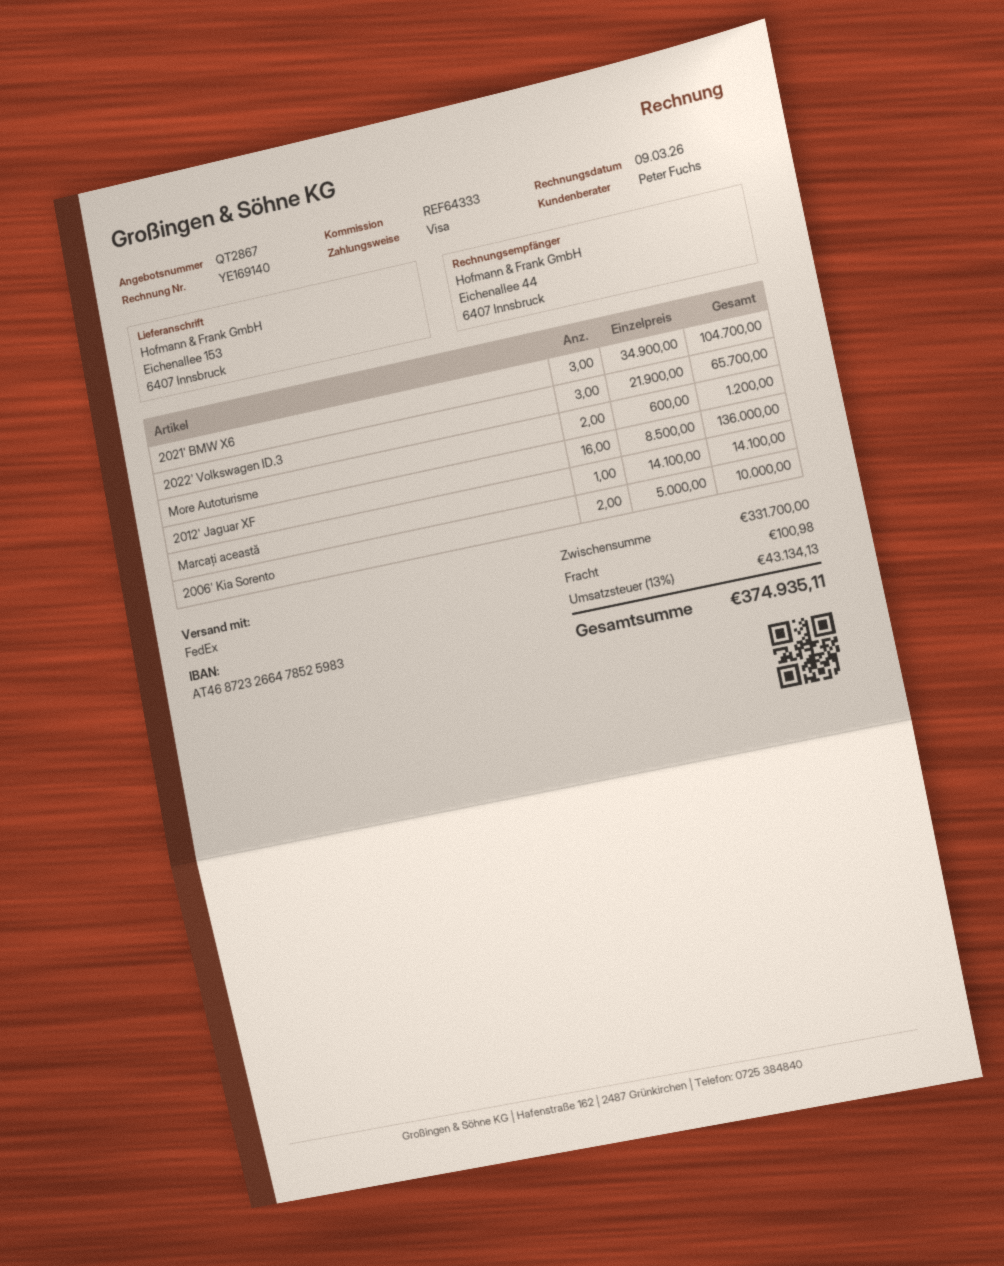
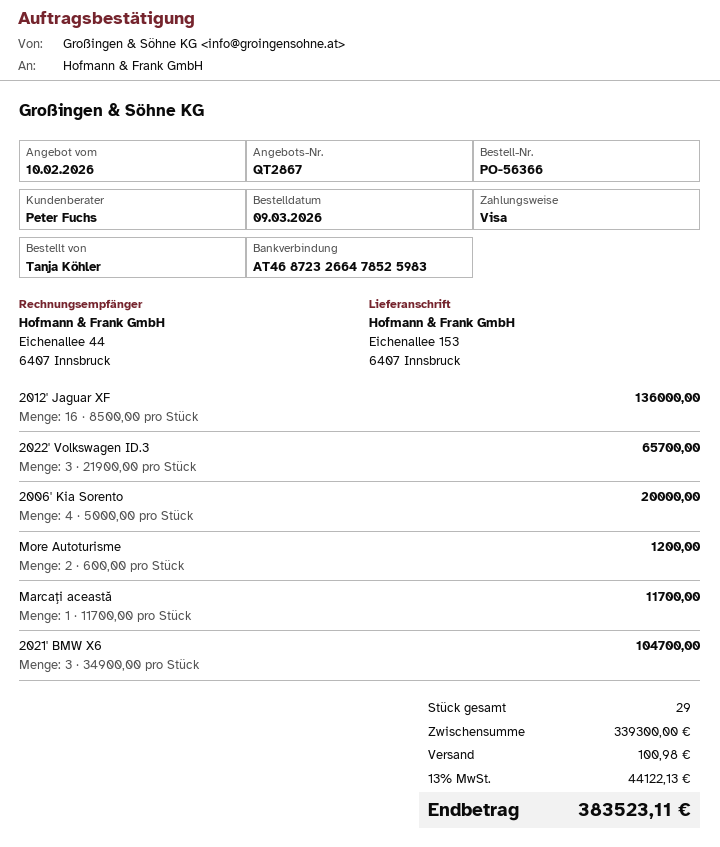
Marcați această: 1 x 14100.00 = 14100.00 -> 1 x 11700.00 = 11700.00
2006' Kia Sorento: 2 x 5000.00 = 10000.00 -> 4 x 5000.00 = 20000.00
subtotal: 331700.00 -> 339300.00
tax: 13% = 43134.13 -> 13% = 44122.13
total: 374935.11 -> 383523.11

